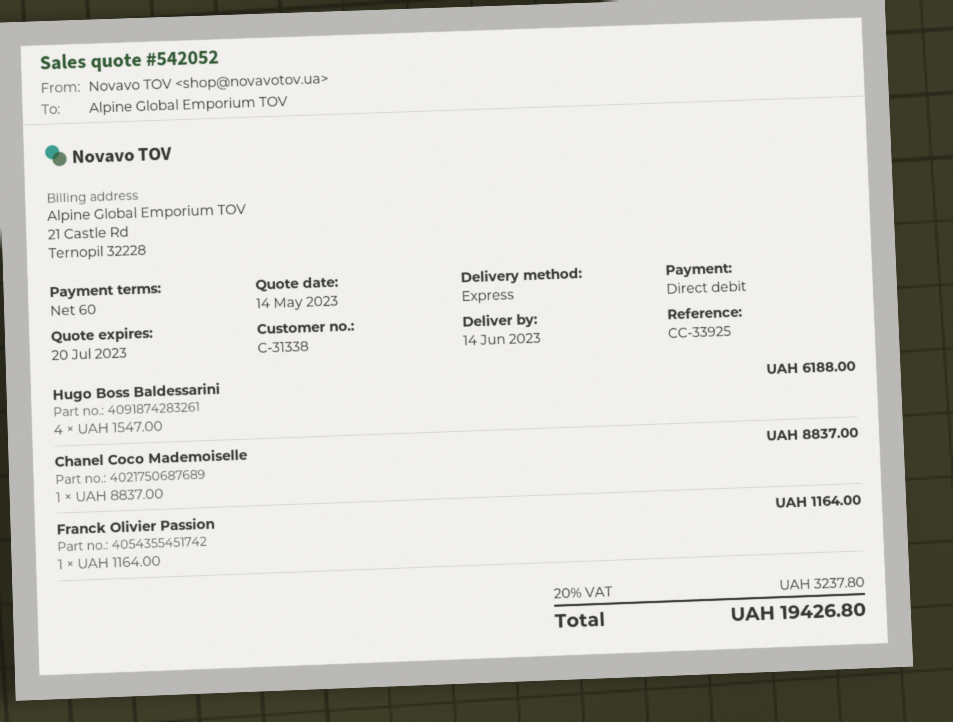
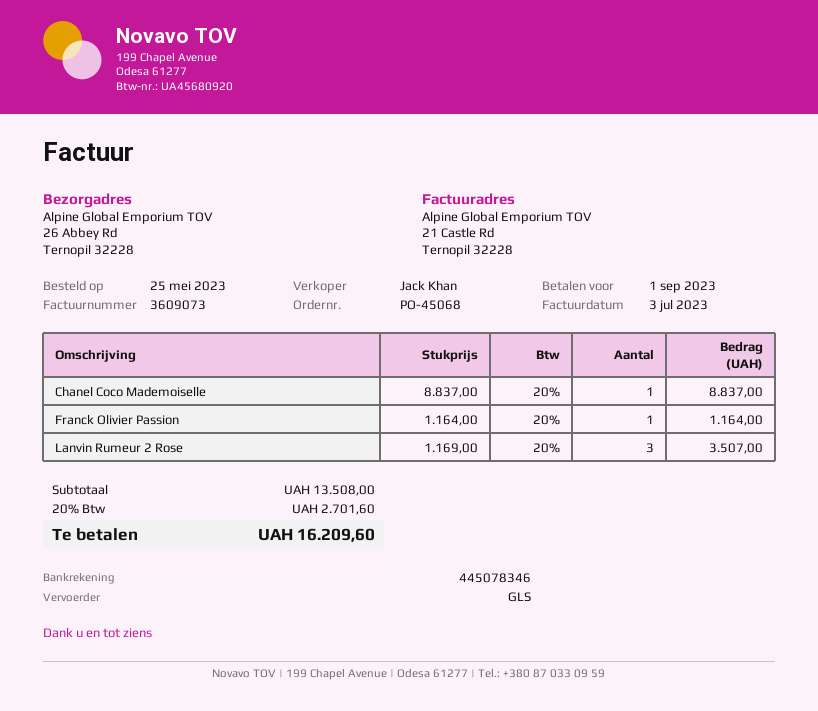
shipping method: express -> GLS
Hugo Boss Baldessarini: 4 x 1547.00 = 6188.00 -> none
Lanvin Rumeur 2 Rose: none -> 3 x 1169.00 = 3507.00
tax: 20% = 3237.80 -> 20% = 2701.60
total: 19426.80 -> 16209.60

